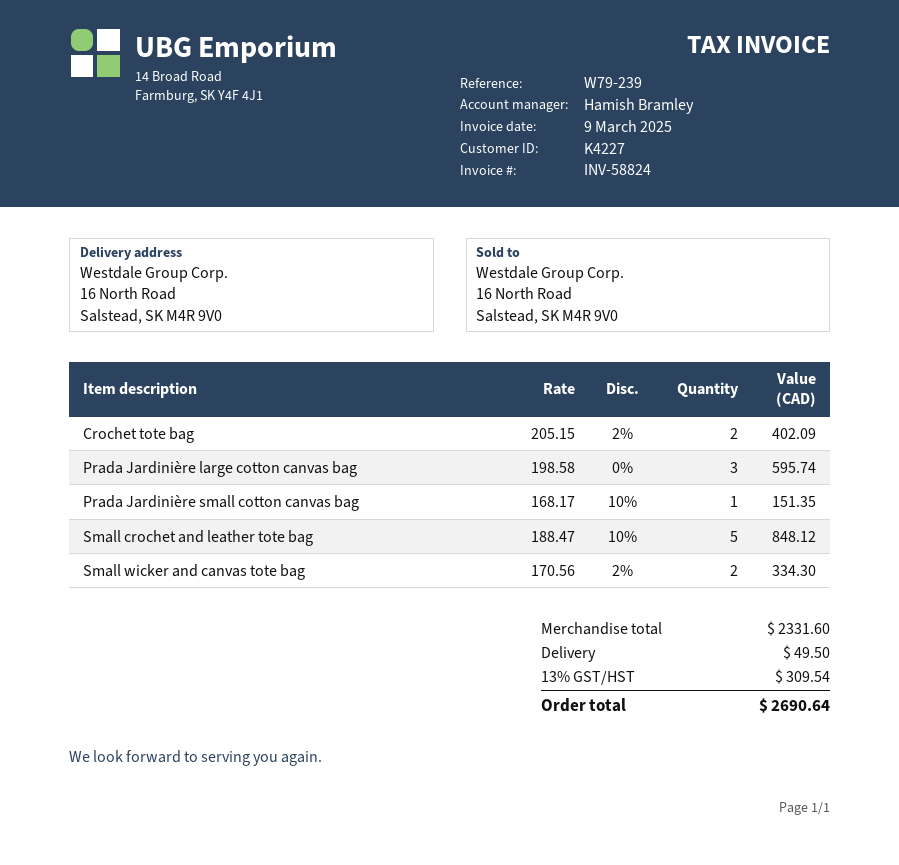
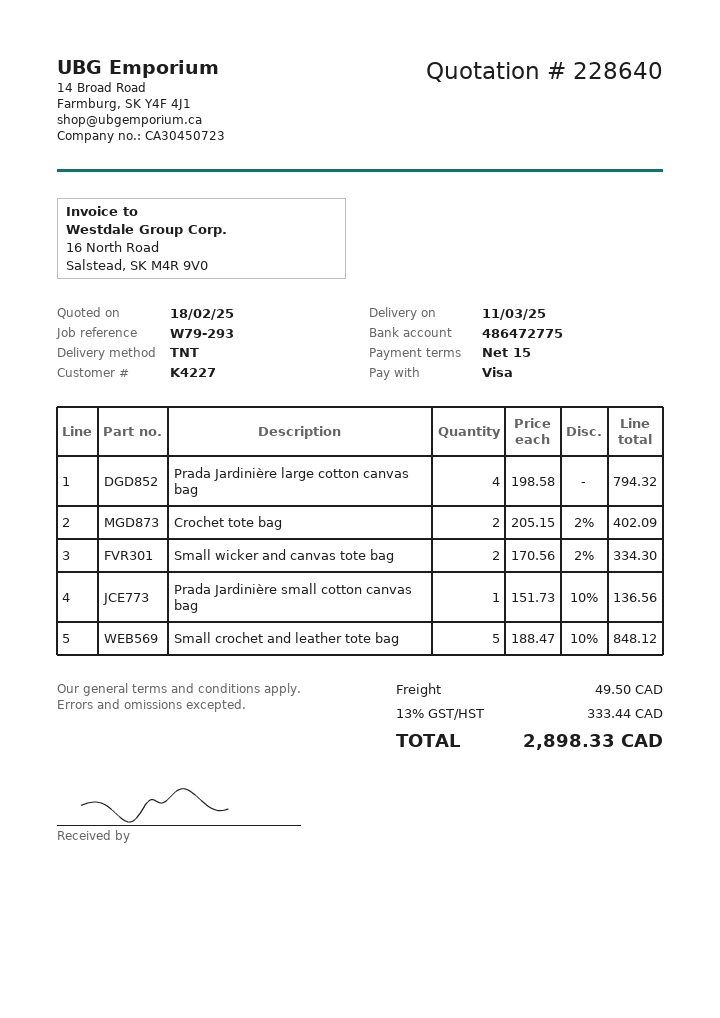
reference: W79-239 -> W79-293
Prada Jardinière large cotton canvas bag: 3 x 198.58 = 595.74 -> 4 x 198.58 = 794.32
Prada Jardinière small cotton canvas bag: 1 x 168.17 - 10% = 151.35 -> 1 x 151.73 - 10% = 136.56
tax: 13% = 309.54 -> 13% = 333.44
total: 2690.64 -> 2898.33

